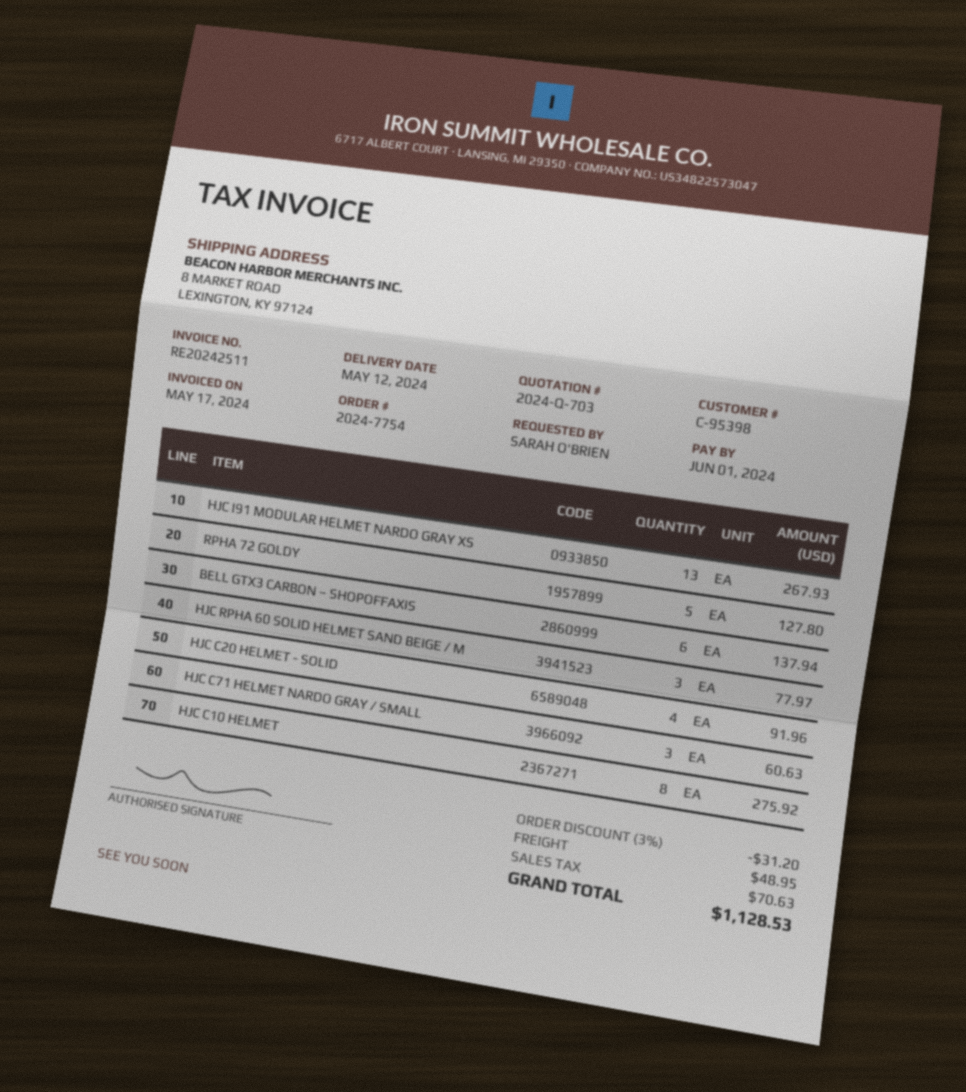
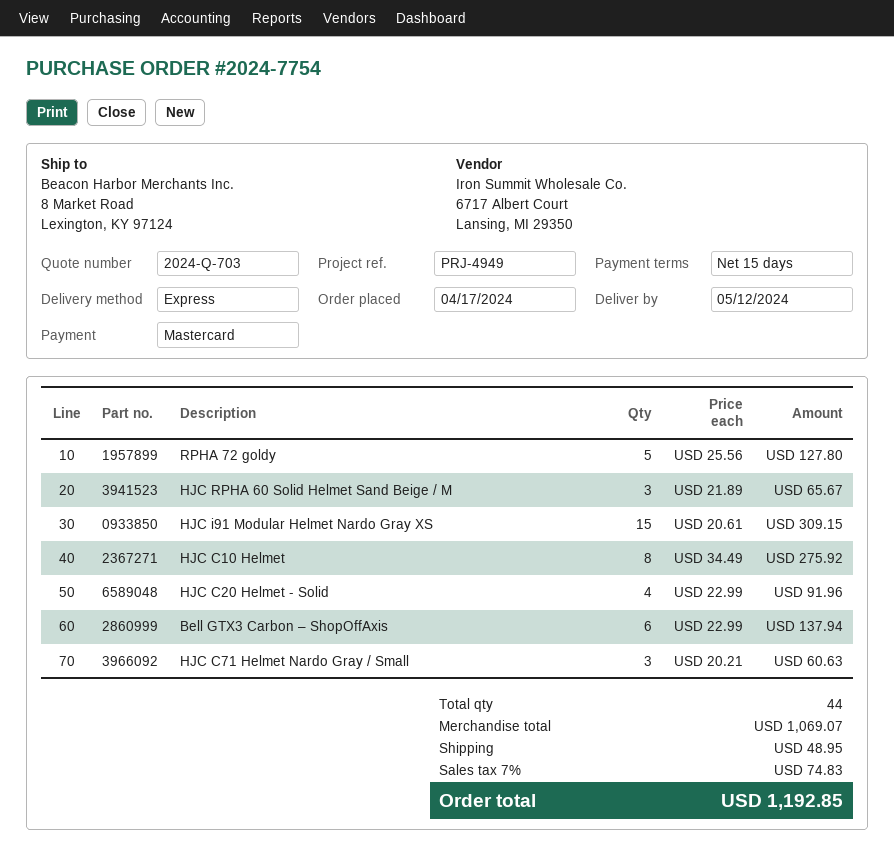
HJC I91 MODULAR HELMET NARDO GRAY XS: 13 for 267.93 -> 15 for 309.15
HJC RPHA 60 SOLID HELMET SAND BEIGE / M: 3 for 77.97 -> 3 for 65.67
discount: 3% = 31.20 -> none
tax: 70.63 -> 74.83
total: 1128.53 -> 1192.85

